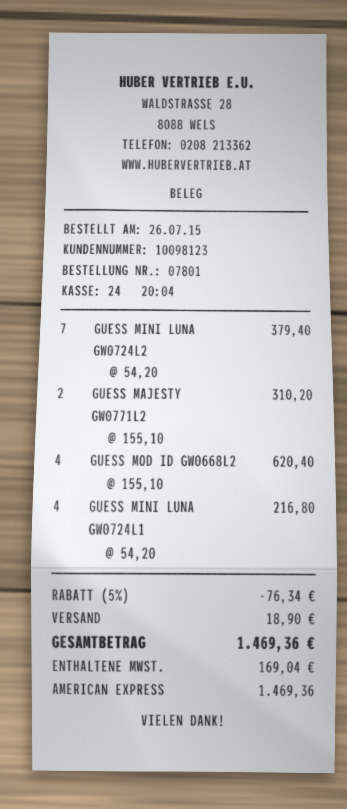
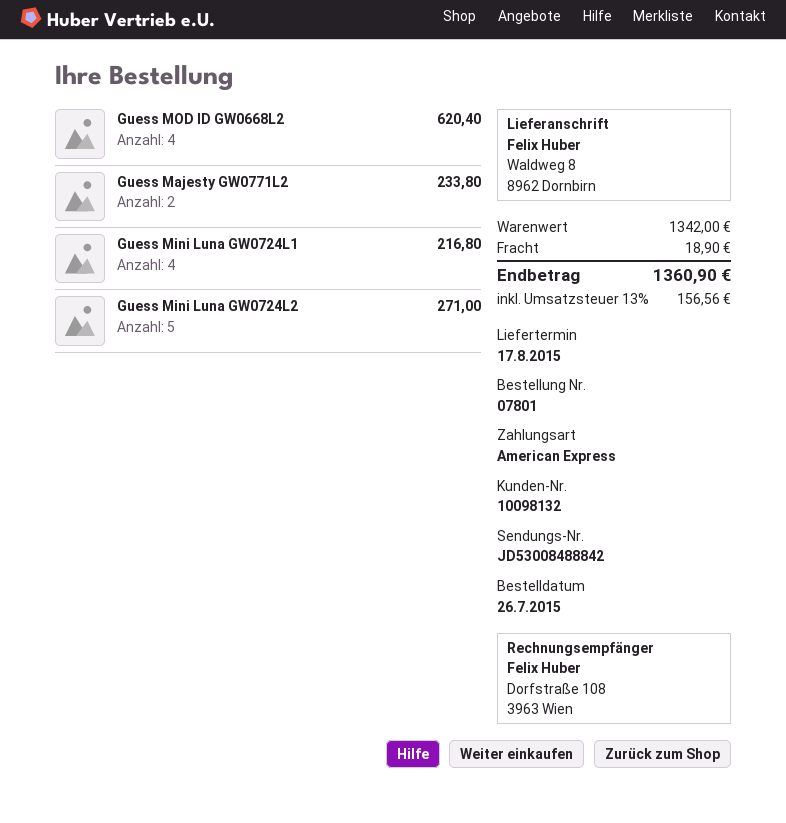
customer number: 10098123 -> 10098132
GUESS MINI LUNA GW0724L2: 7 for 379.40 -> 5 for 271.00
GUESS MAJESTY GW0771L2: 2 for 310.20 -> 2 for 233.80
discount: 5% = 76.34 -> none
tax: 169.04 -> 156.56
total: 1469.36 -> 1360.90

